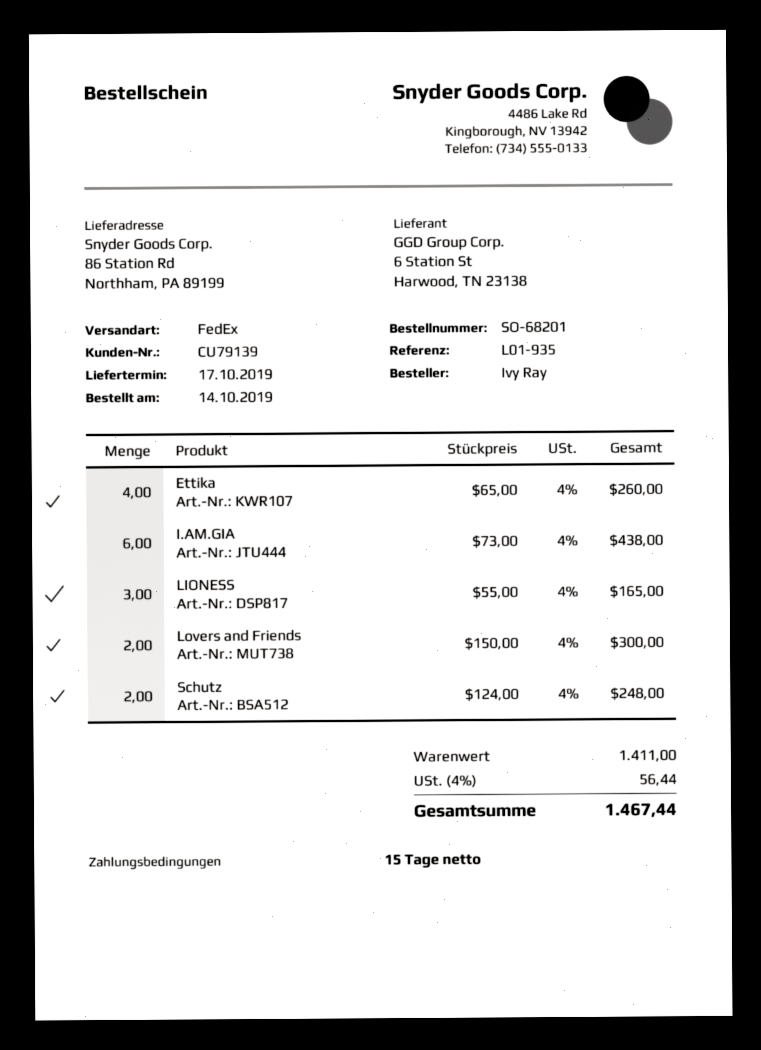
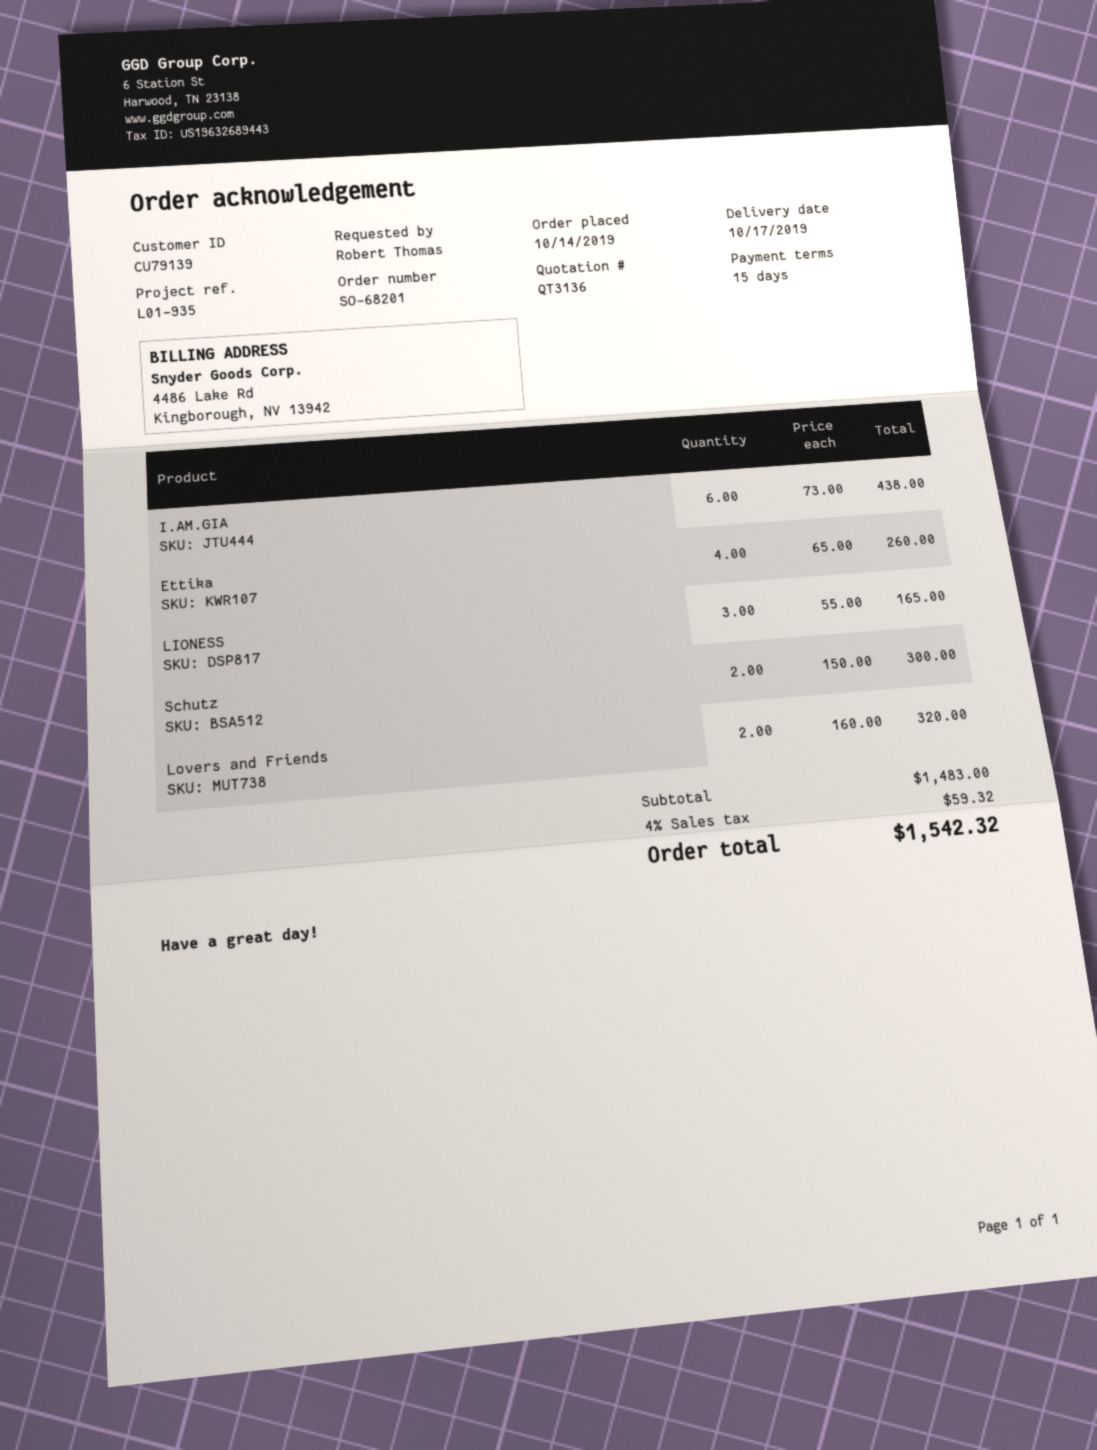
ordered by: Ivy Ray -> Robert Thomas
Lovers and Friends: 2 x 150.00 = 300.00 -> 2 x 160.00 = 320.00
Schutz: 2 x 124.00 = 248.00 -> 2 x 150.00 = 300.00
subtotal: 1411.00 -> 1483.00
tax: 4% = 56.44 -> 4% = 59.32
total: 1467.44 -> 1542.32

